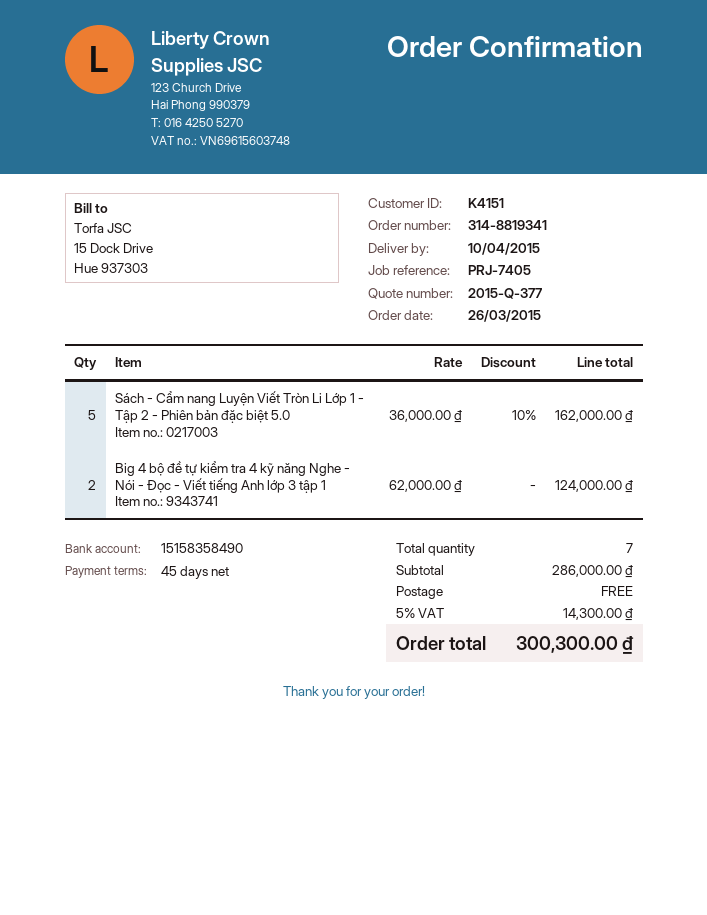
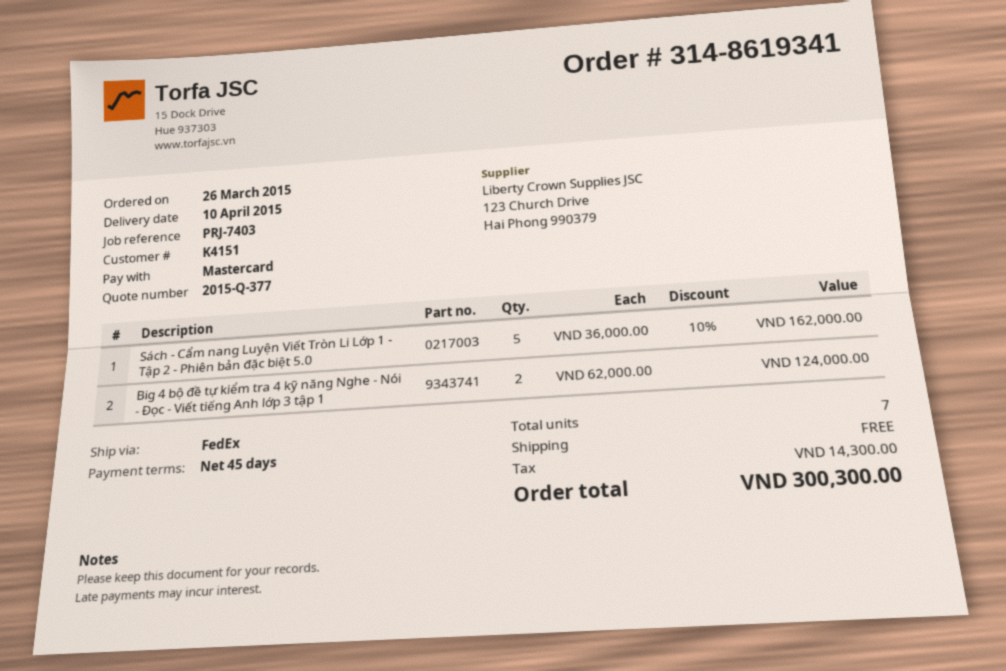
order number: 314-8819341 -> 314-8619341
reference: PRJ-7405 -> PRJ-7403

